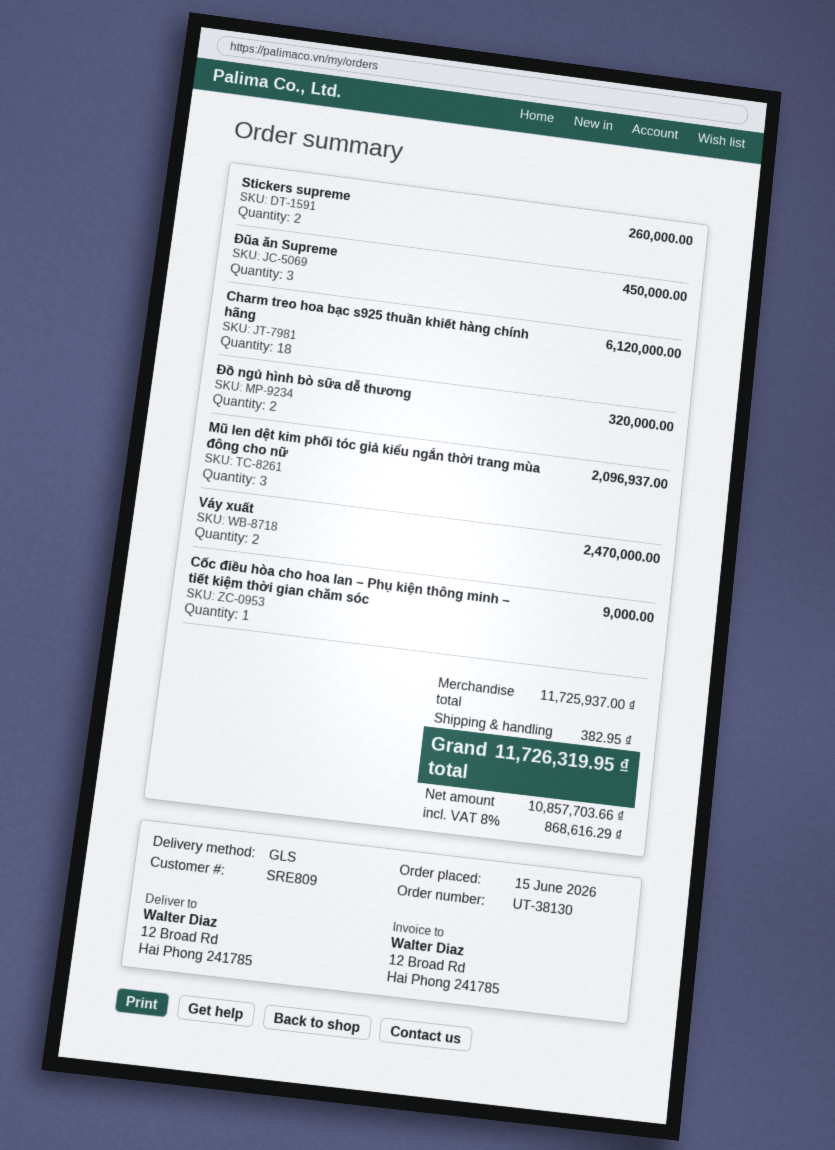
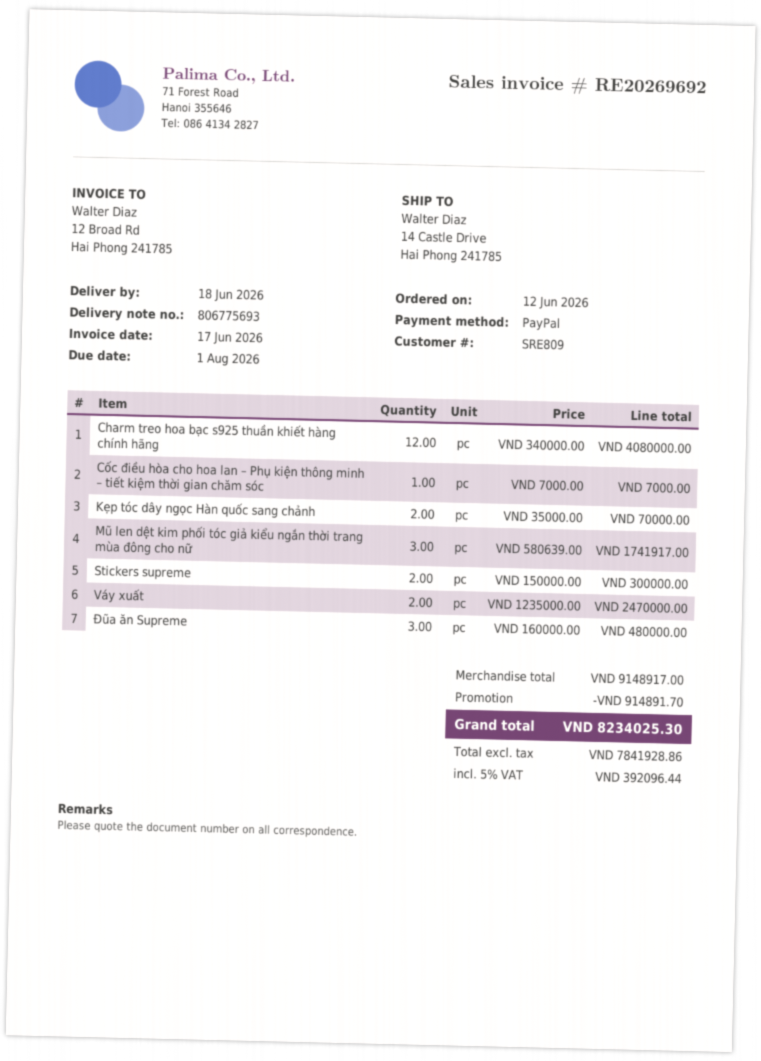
order date: 2026-06-15 -> 2026-06-12
ship to: 12 Broad Rd, Hai Phong 241785 -> 14 Castle Drive, Hai Phong 241785
Stickers supreme: 2 for 260000.00 -> 2 for 300000.00
Đũa ăn Supreme: 3 for 450000.00 -> 3 for 480000.00
Charm treo hoa bạc s925 thuần khiết hàng chính hãng: 18 for 6120000.00 -> 12 for 4080000.00
Đồ ngủ hình bò sữa dễ thương: 2 for 320000.00 -> none
Mũ len dệt kim phối tóc giả kiểu ngắn thời trang mùa đông cho nữ: 3 for 2096937.00 -> 3 for 1741917.00
Cốc điều hòa cho hoa lan – Phụ kiện thông minh – tiết kiệm thời gian chăm sóc: 1 for 9000.00 -> 1 for 7000.00
Kẹp tóc dây ngọc Hàn quốc sang chảnh: none -> 2 for 70000.00
subtotal: 11725937.00 -> 9148917.00
discount: none -> 914891.70
shipping: 382.95 -> none
net: 10857703.66 -> 7841928.86
tax: 8% = 868616.29 -> 5% = 392096.44
total: 11726319.95 -> 8234025.30

